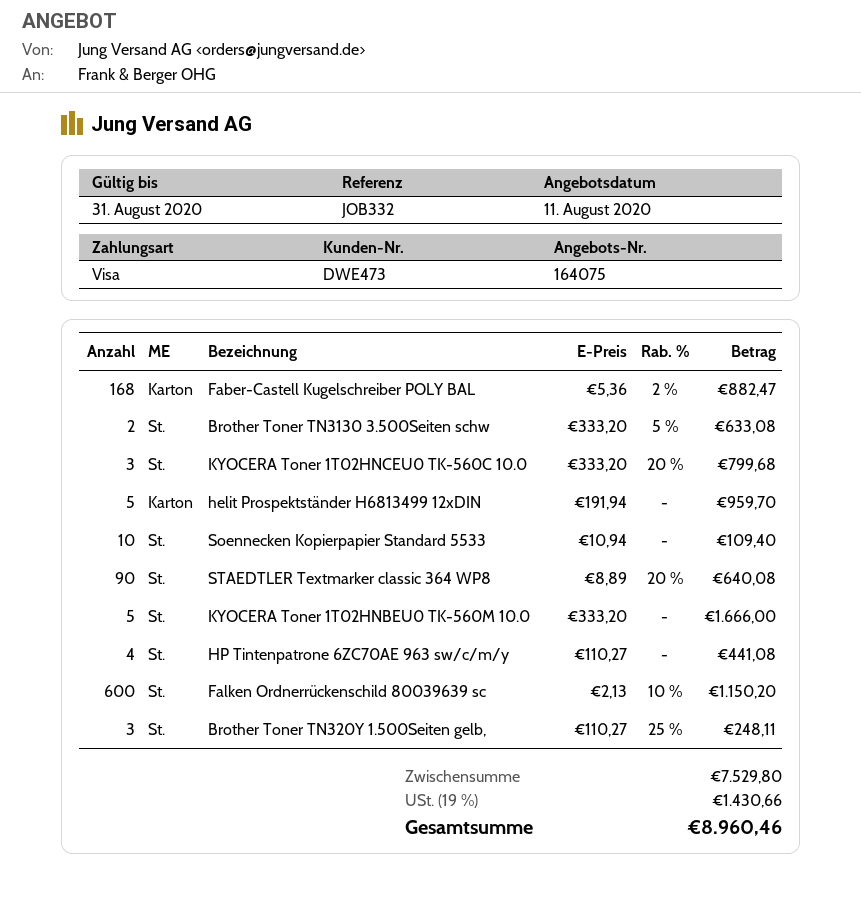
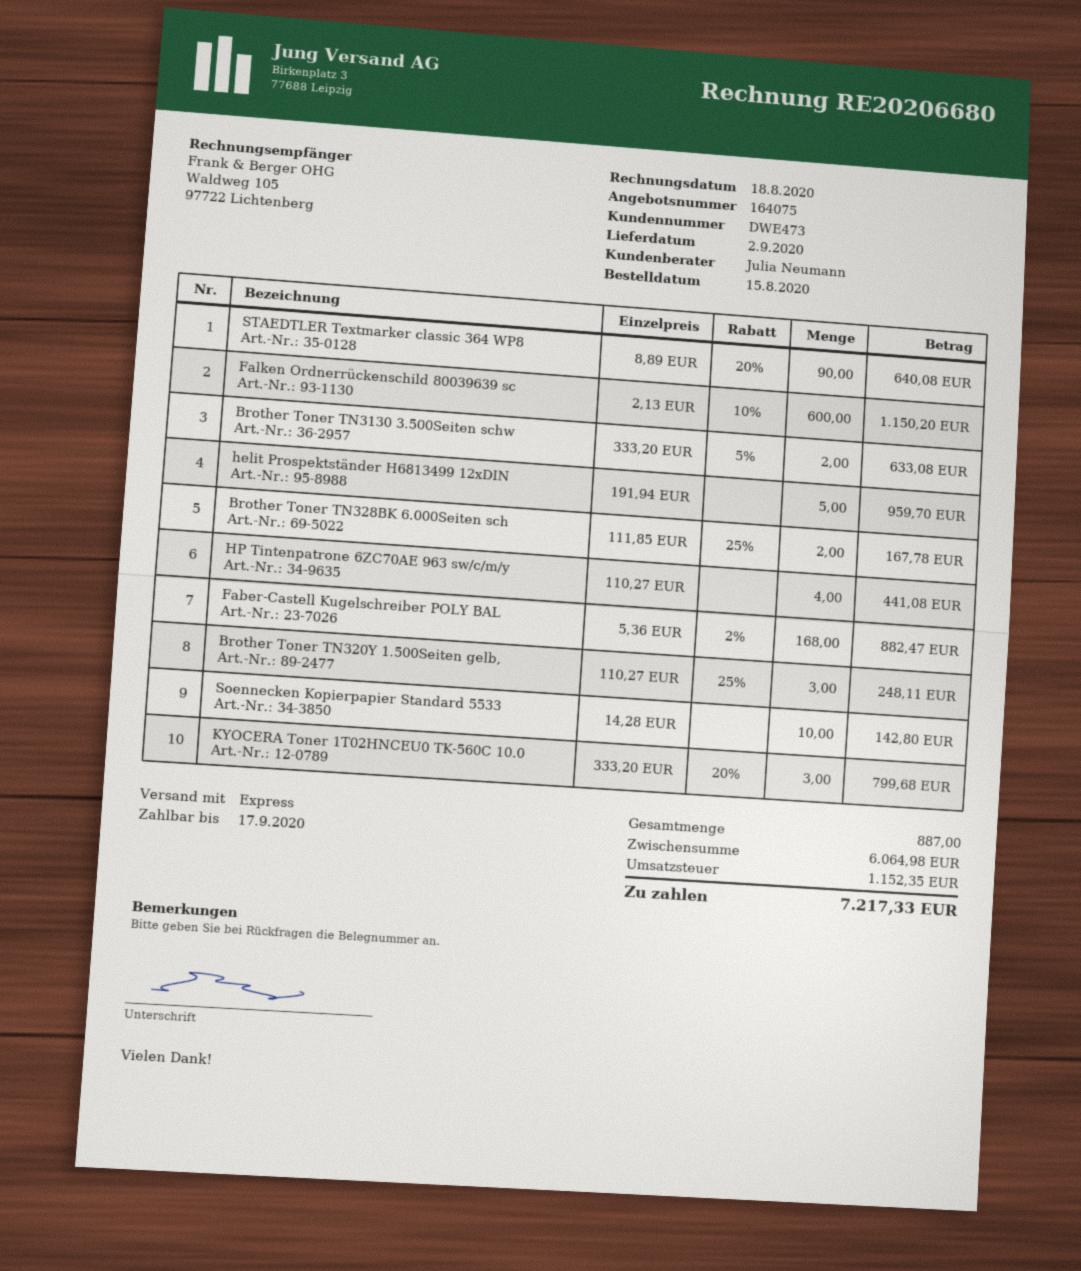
Soennecken Kopierpapier Standard 5533: 10 x 10.94 = 109.40 -> 10 x 14.28 = 142.80
KYOCERA Toner 1T02HNBEU0 TK-560M 10.0: 5 x 333.20 = 1666.00 -> none
Brother Toner TN328BK 6.000Seiten sch: none -> 2 x 111.85 - 25% = 167.78
subtotal: 7529.80 -> 6064.98
tax: 1430.66 -> 1152.35
total: 8960.46 -> 7217.33

